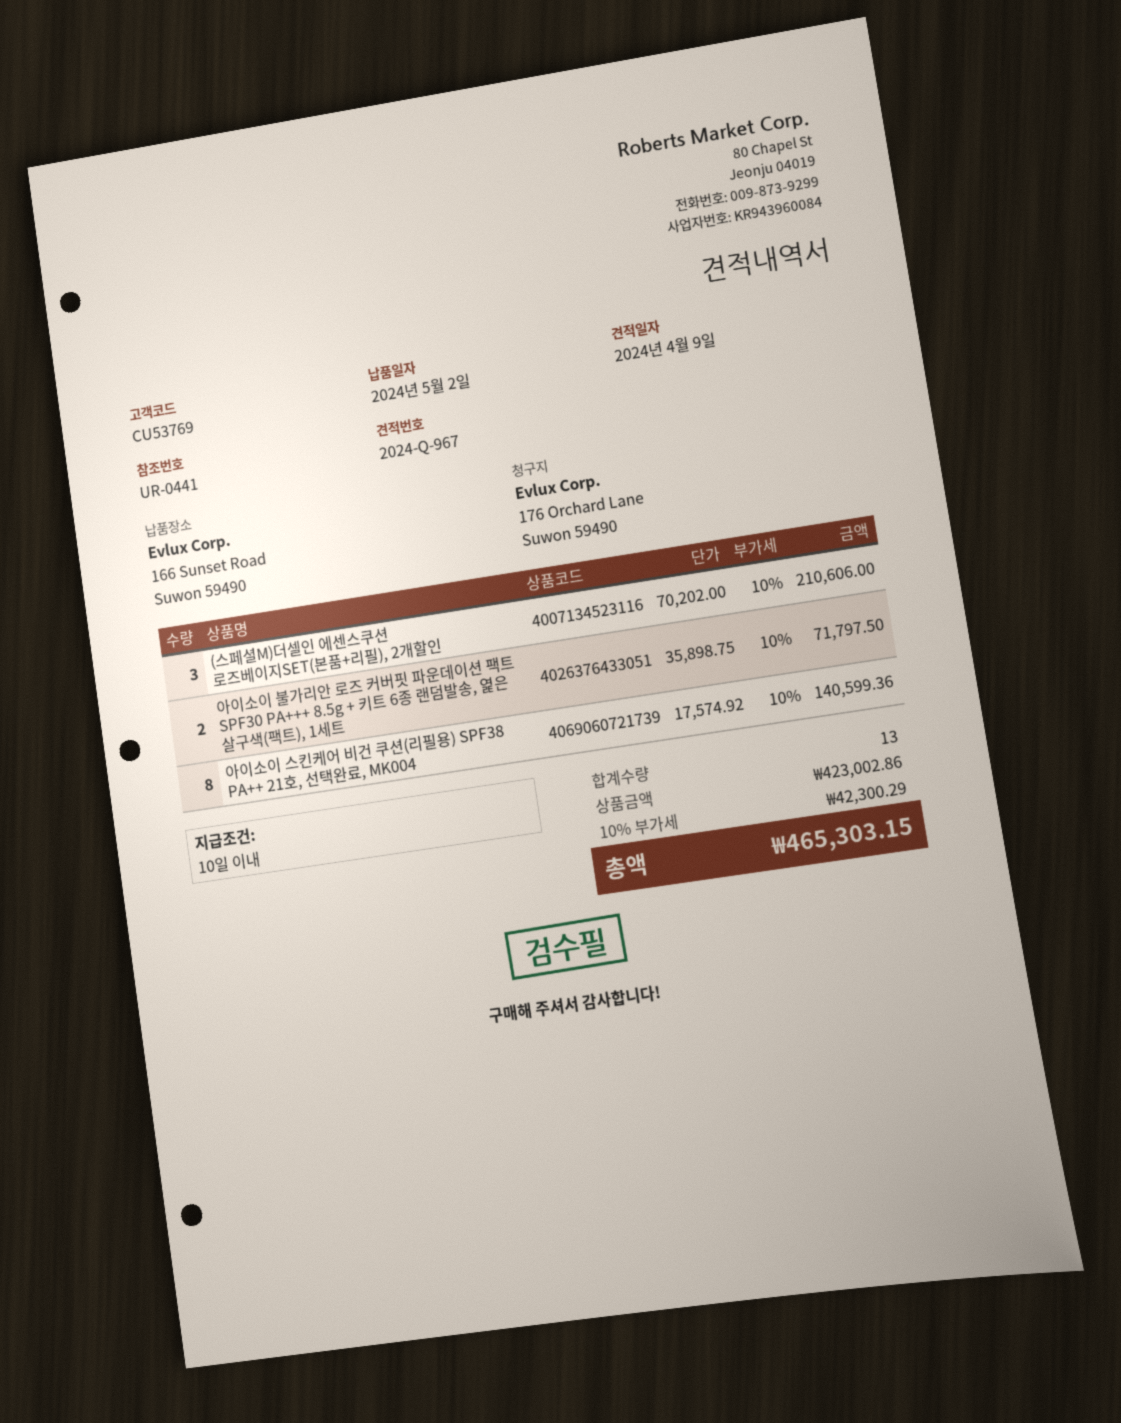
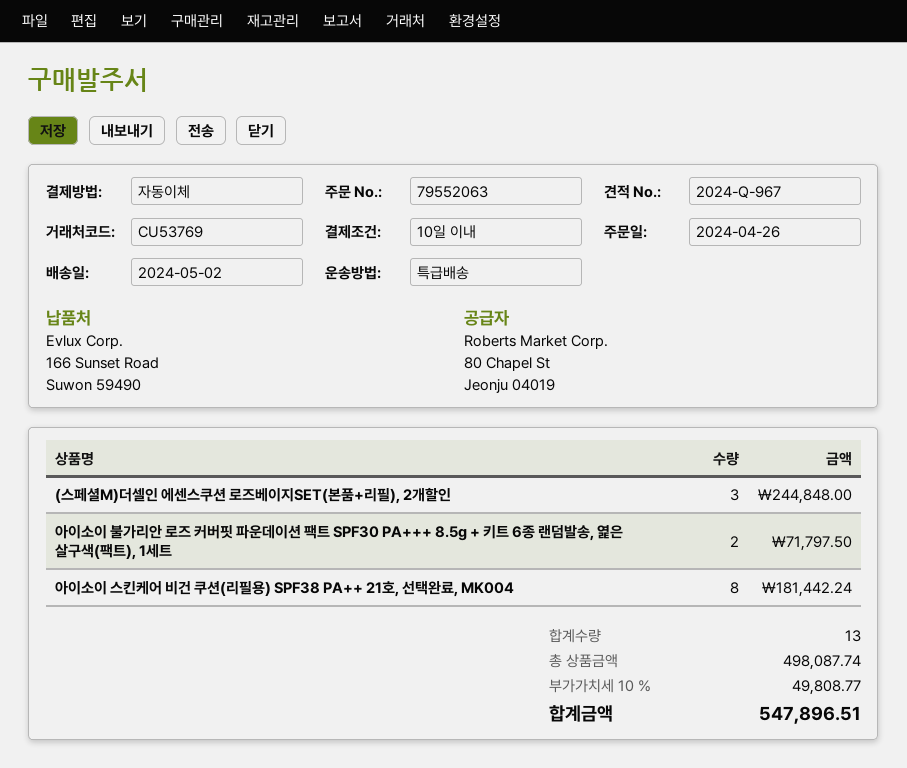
(스페셜M)더셀인 에센스쿠션 로즈베이지SET(본품+리필), 2개할인: 3 for 210606.00 -> 3 for 244848.00
아이소이 스킨케어 비건 쿠션(리필용) SPF38 PA++ 21호, 선택완료, MK004: 8 for 140599.36 -> 8 for 181442.24
subtotal: 423002.86 -> 498087.74
tax: 10% = 42300.29 -> 10% = 49808.77
total: 465303.15 -> 547896.51

